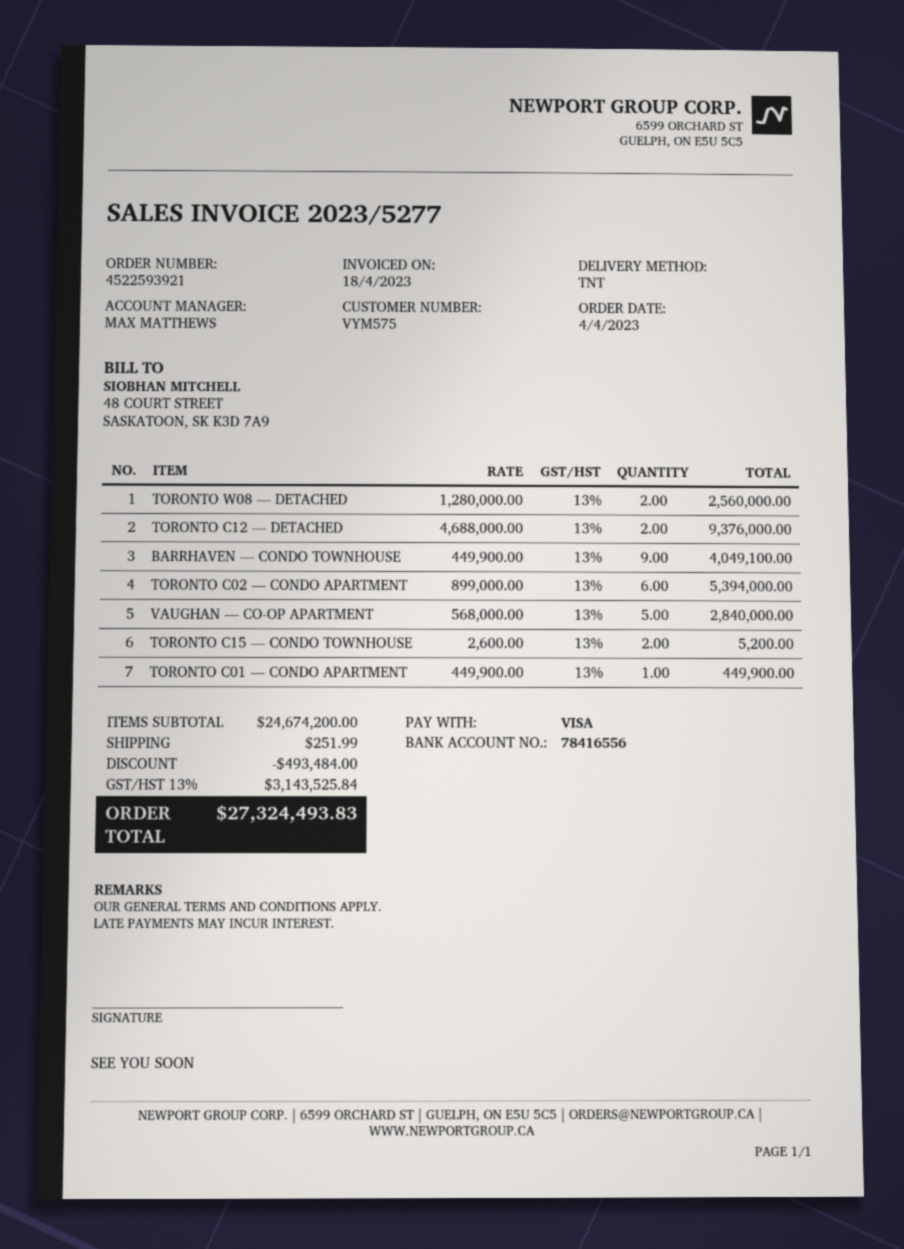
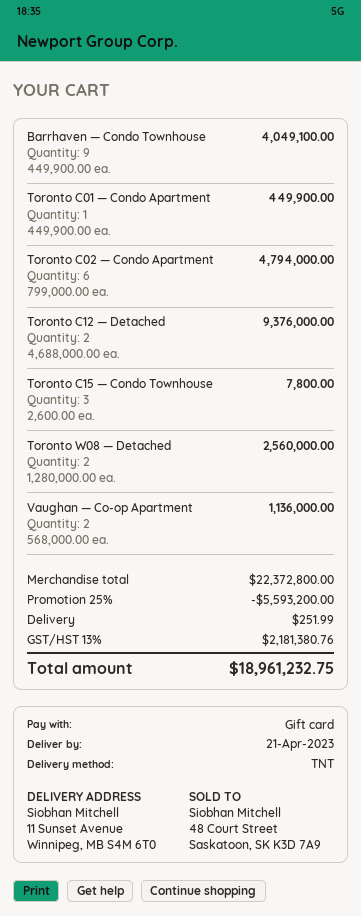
payment method: Visa -> gift card
TORONTO C02 — CONDO APARTMENT: 6 x 899000.00 = 5394000.00 -> 6 x 799000.00 = 4794000.00
VAUGHAN — CO-OP APARTMENT: 5 x 568000.00 = 2840000.00 -> 2 x 568000.00 = 1136000.00
TORONTO C15 — CONDO TOWNHOUSE: 2 x 2600.00 = 5200.00 -> 3 x 2600.00 = 7800.00
subtotal: 24674200.00 -> 22372800.00
discount: 493484.00 -> 5593200.00
tax: 13% = 3143525.84 -> 13% = 2181380.76
total: 27324493.83 -> 18961232.75

